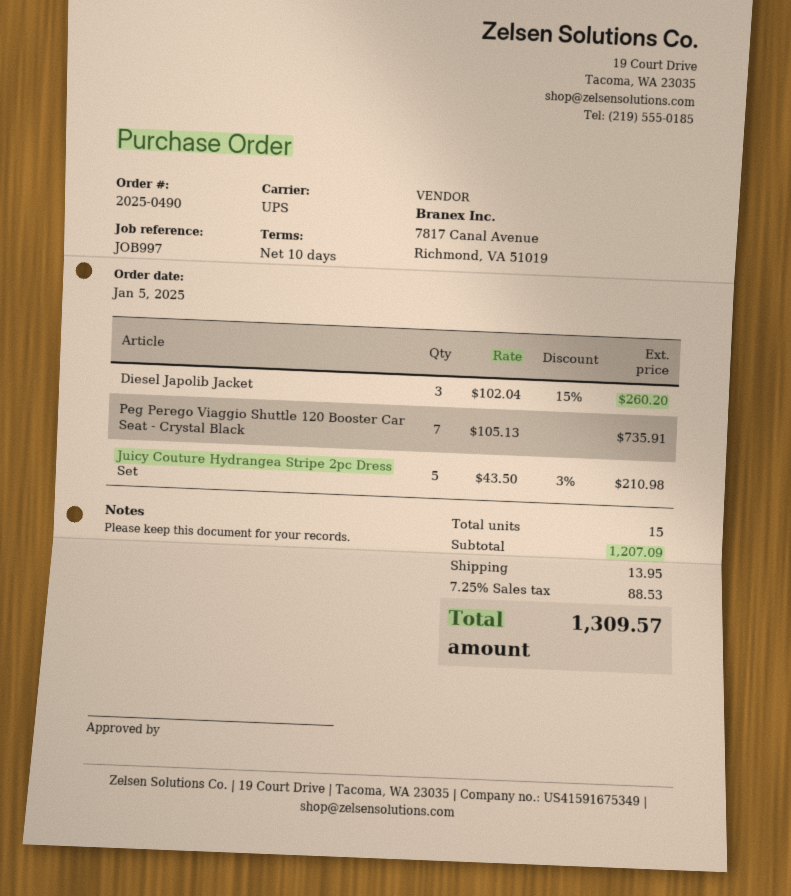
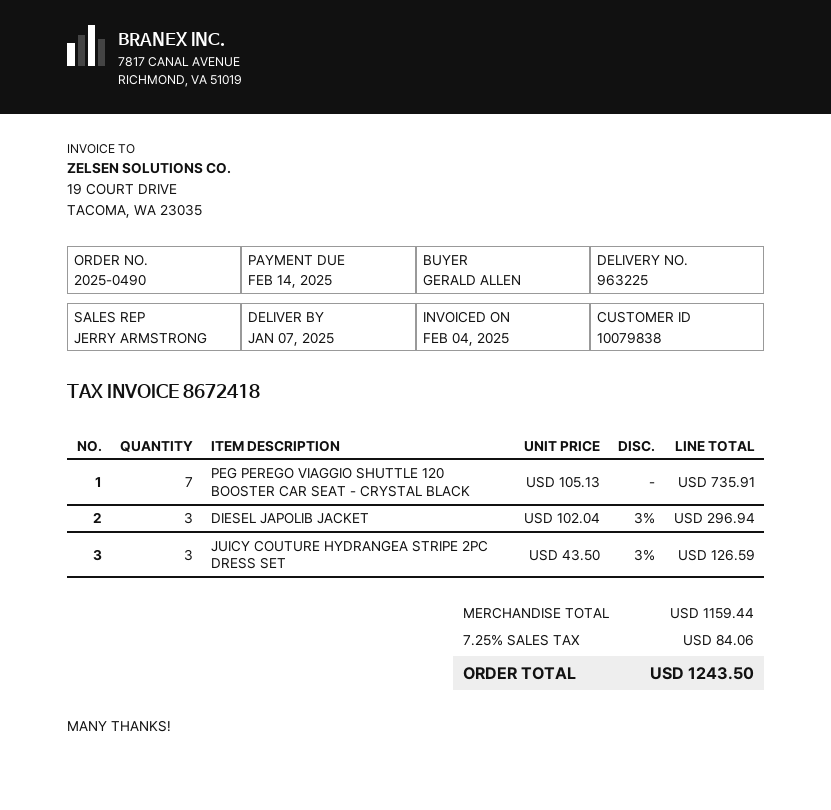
Diesel Japolib Jacket: 3 x 102.04 - 15% = 260.20 -> 3 x 102.04 - 3% = 296.94
Juicy Couture Hydrangea Stripe 2pc Dress Set: 5 x 43.50 - 3% = 210.98 -> 3 x 43.50 - 3% = 126.59
subtotal: 1207.09 -> 1159.44
shipping: 13.95 -> none
tax: 7.25% = 88.53 -> 7.25% = 84.06
total: 1309.57 -> 1243.50

